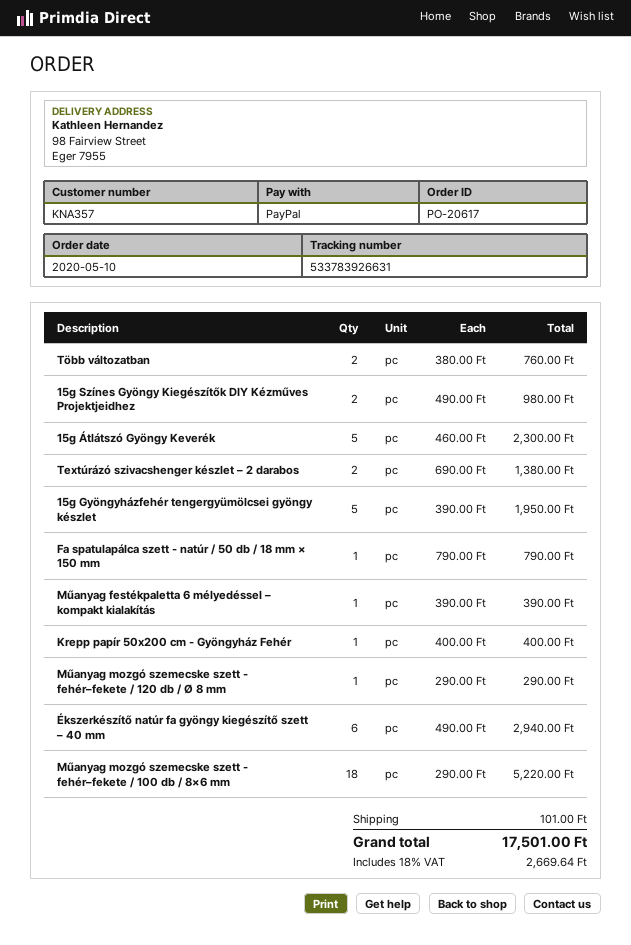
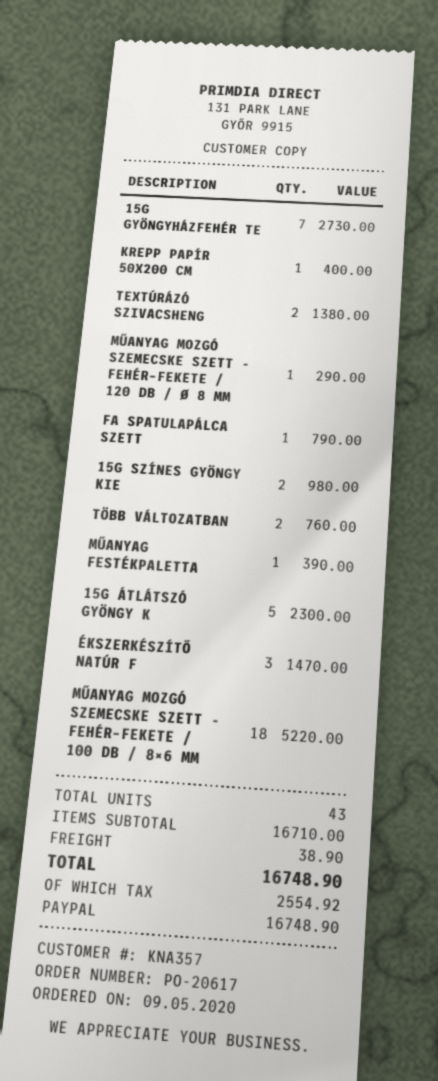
order date: 2020-05-10 -> 2020-05-09
15g Gyöngyházfehér tengergyümölcsei gyöngy készlet: 5 for 1950.00 -> 7 for 2730.00
Ékszerkészítő natúr fa gyöngy kiegészítő szett – 40 mm: 6 for 2940.00 -> 3 for 1470.00
shipping: 101.00 -> 38.90
tax: 2669.64 -> 2554.92
total: 17501.00 -> 16748.90

